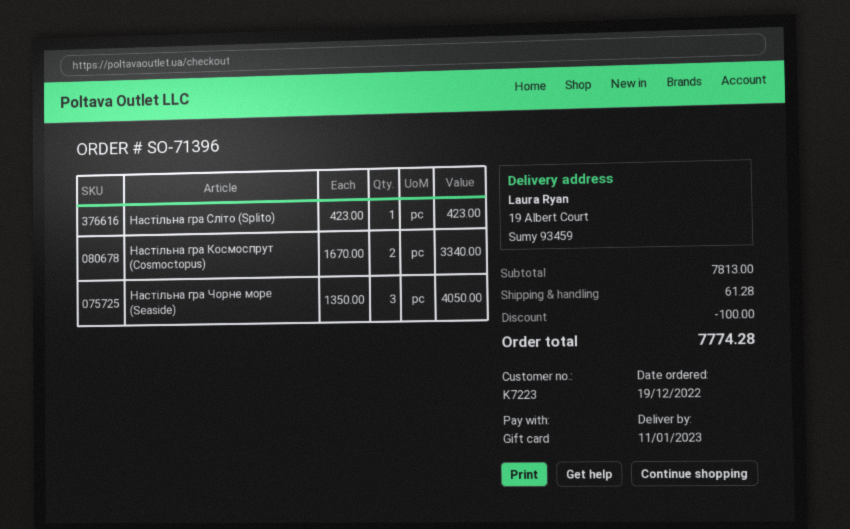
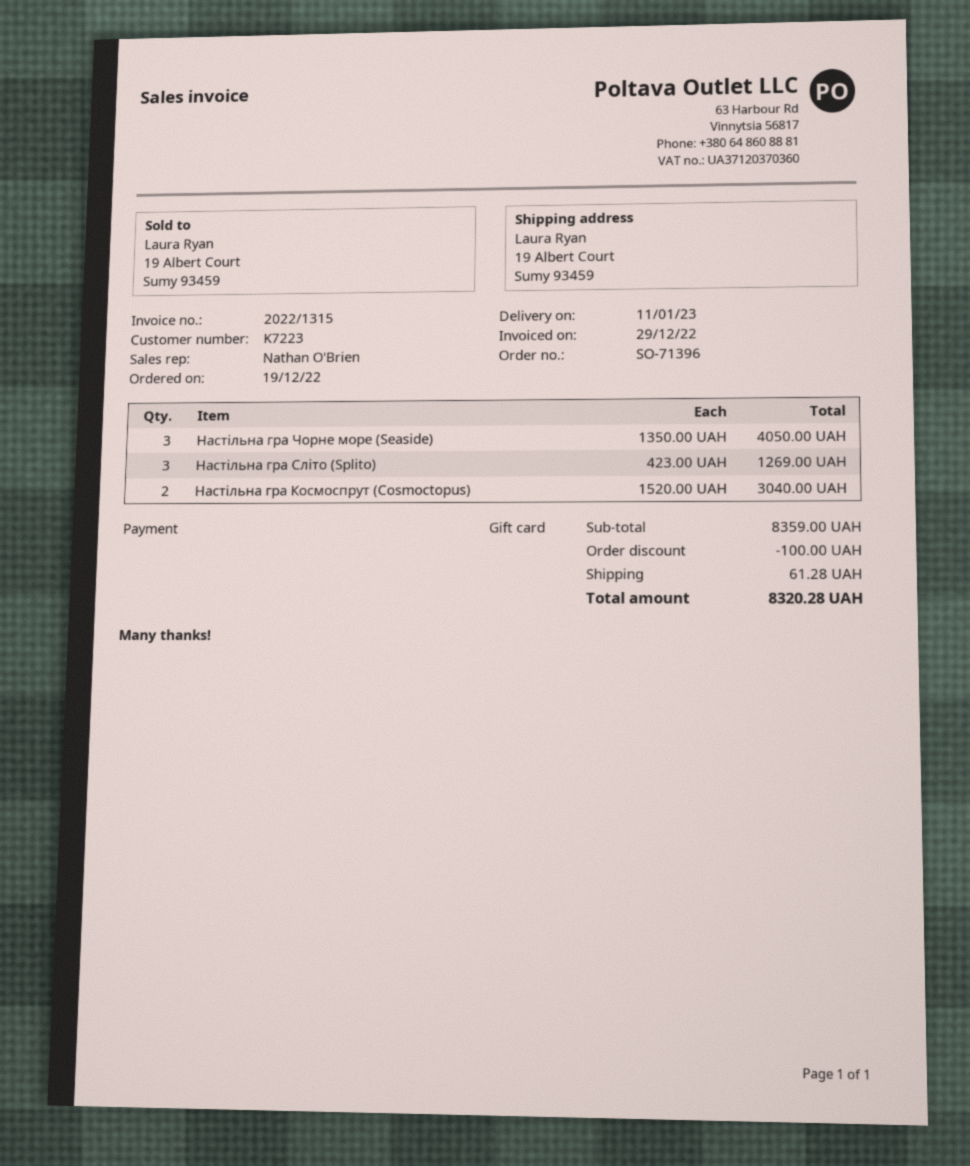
Настільна гра Сліто (Splito): 1 x 423.00 = 423.00 -> 3 x 423.00 = 1269.00
Настільна гра Космоспрут (Cosmoctopus): 2 x 1670.00 = 3340.00 -> 2 x 1520.00 = 3040.00
subtotal: 7813.00 -> 8359.00
total: 7774.28 -> 8320.28

